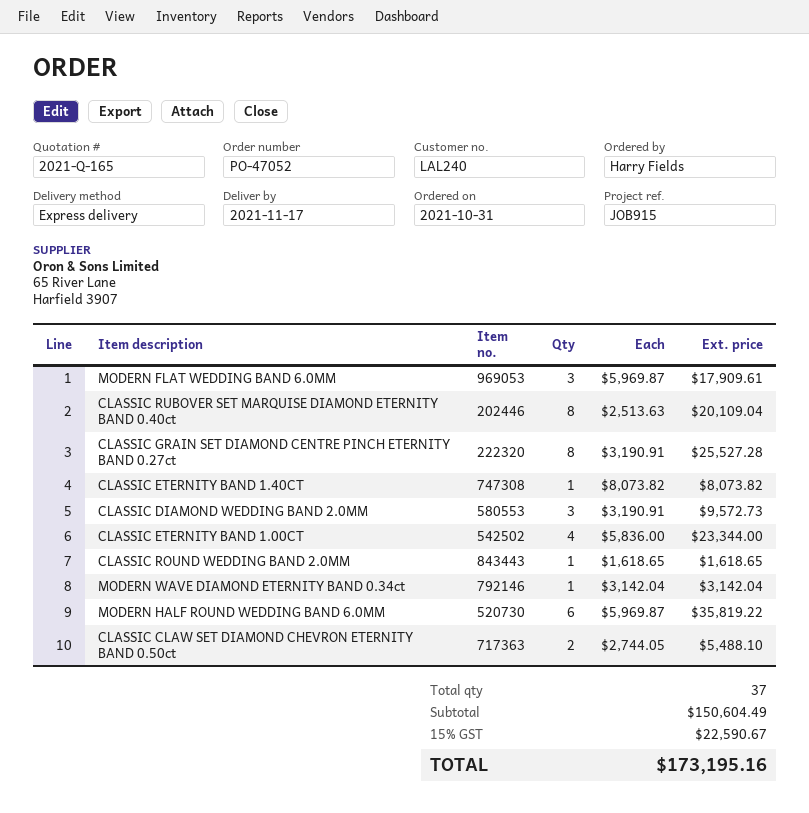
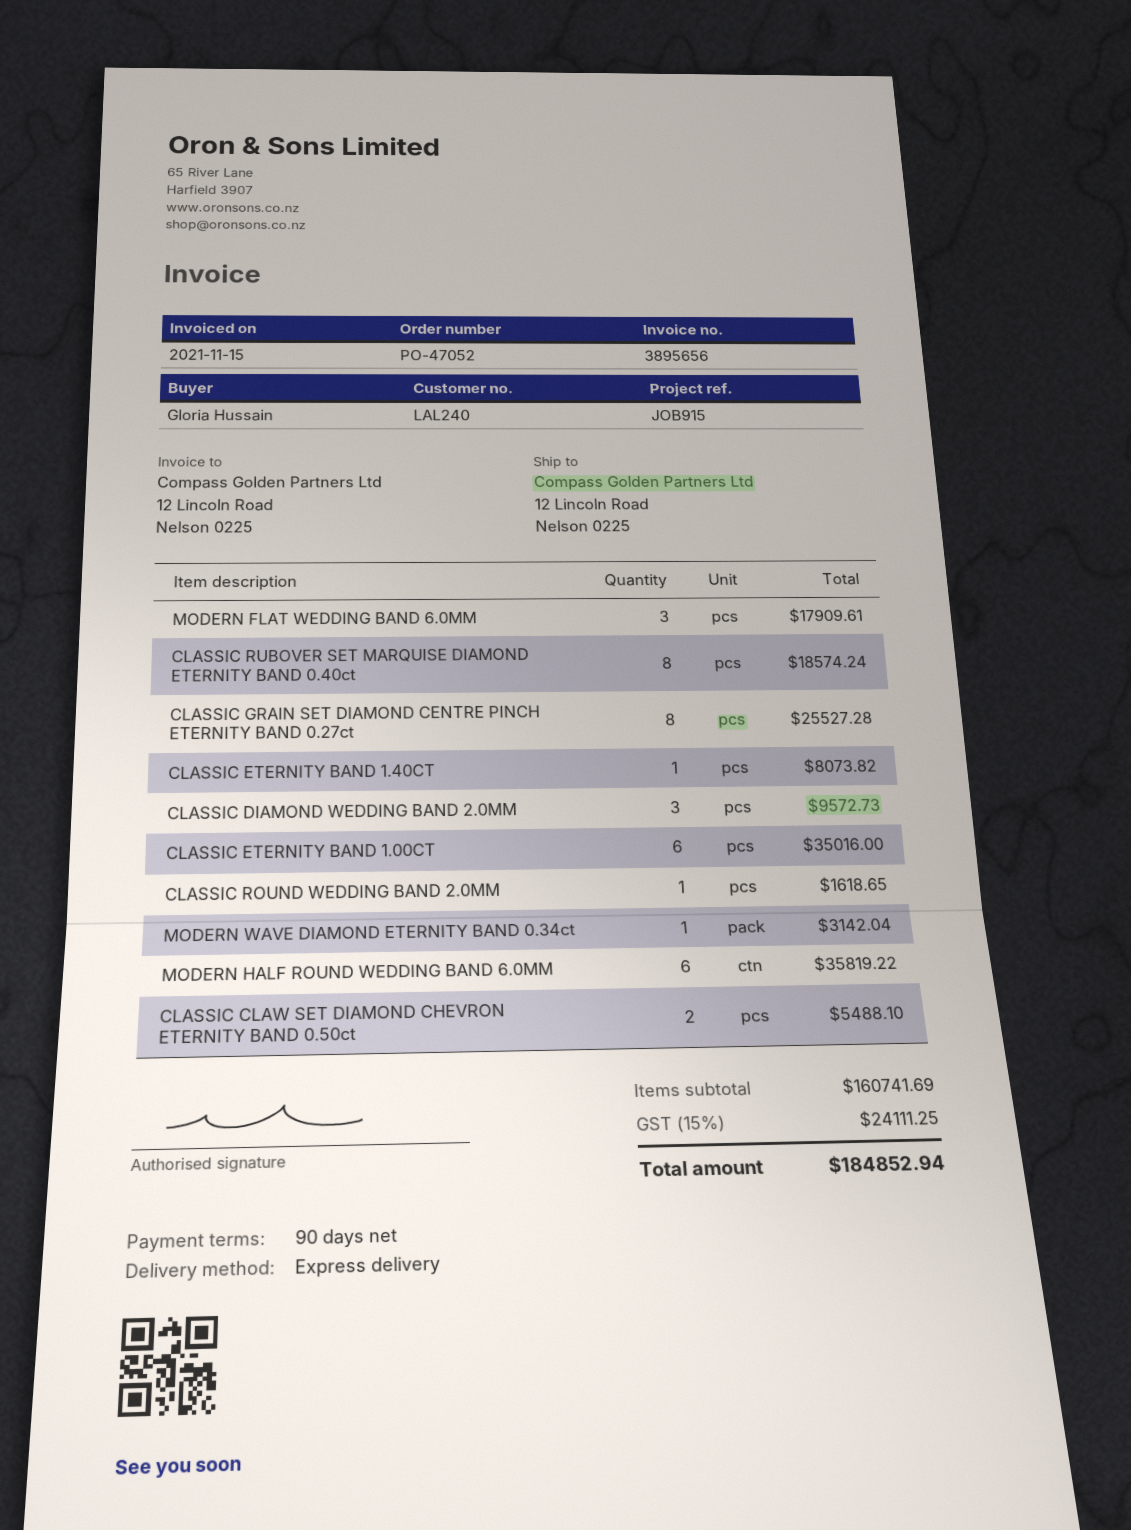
ordered by: Harry Fields -> Gloria Hussain
CLASSIC RUBOVER SET MARQUISE DIAMOND ETERNITY BAND 0.40ct: 8 for 20109.04 -> 8 for 18574.24
CLASSIC ETERNITY BAND 1.00CT: 4 for 23344.00 -> 6 for 35016.00
subtotal: 150604.49 -> 160741.69
tax: 15% = 22590.67 -> 15% = 24111.25
total: 173195.16 -> 184852.94

